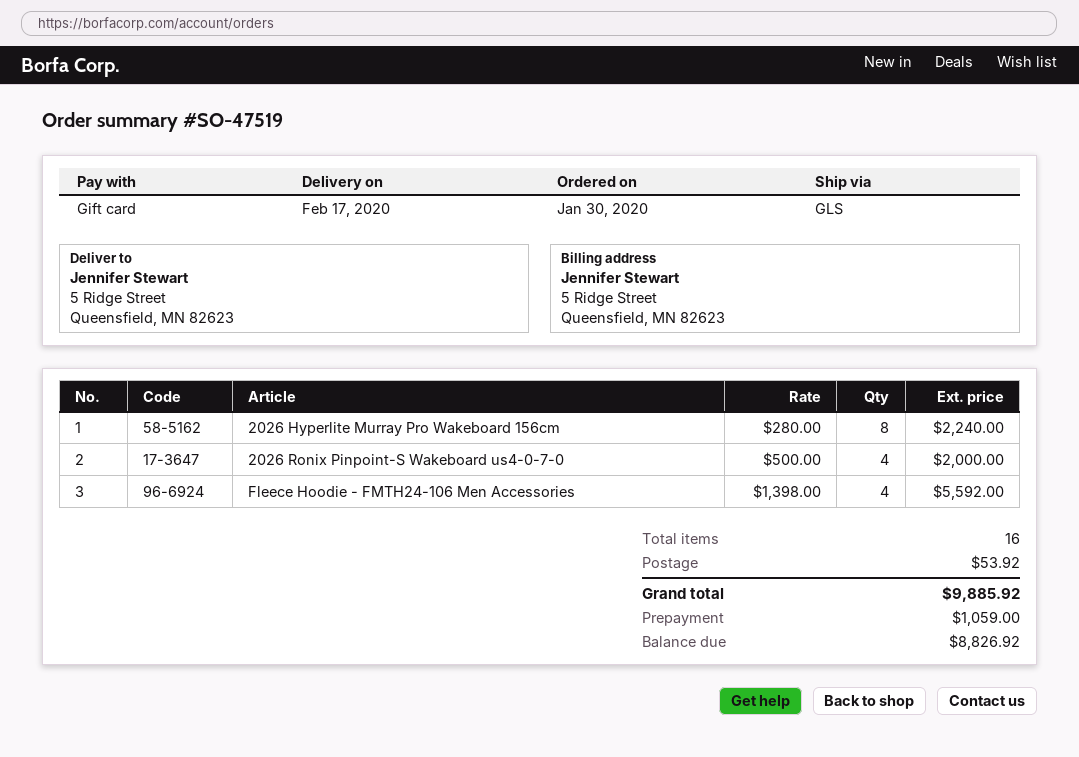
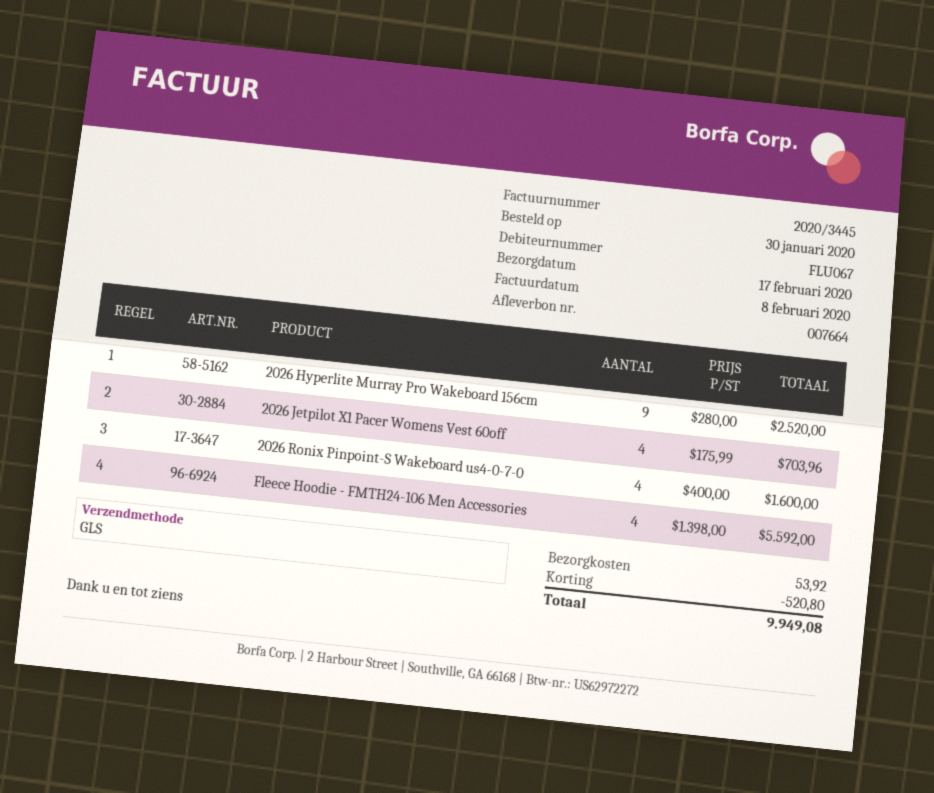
2026 Hyperlite Murray Pro Wakeboard 156cm: 8 x 280.00 = 2240.00 -> 9 x 280.00 = 2520.00
2026 Ronix Pinpoint-S Wakeboard us4-0-7-0: 4 x 500.00 = 2000.00 -> 4 x 400.00 = 1600.00
2026 Jetpilot X1 Pacer Womens Vest 60off: none -> 4 x 175.99 = 703.96
discount: none -> 520.80
total: 9885.92 -> 9949.08

